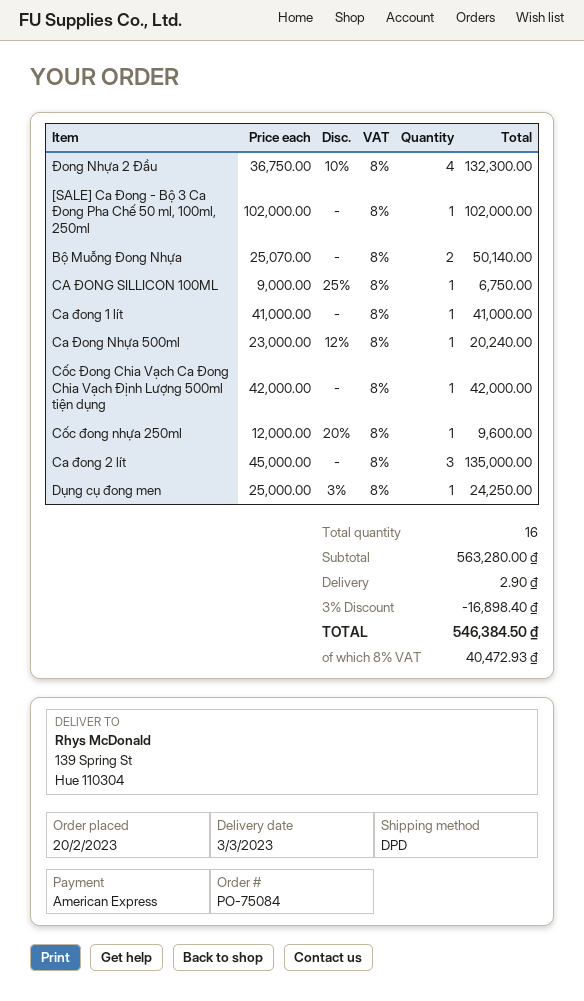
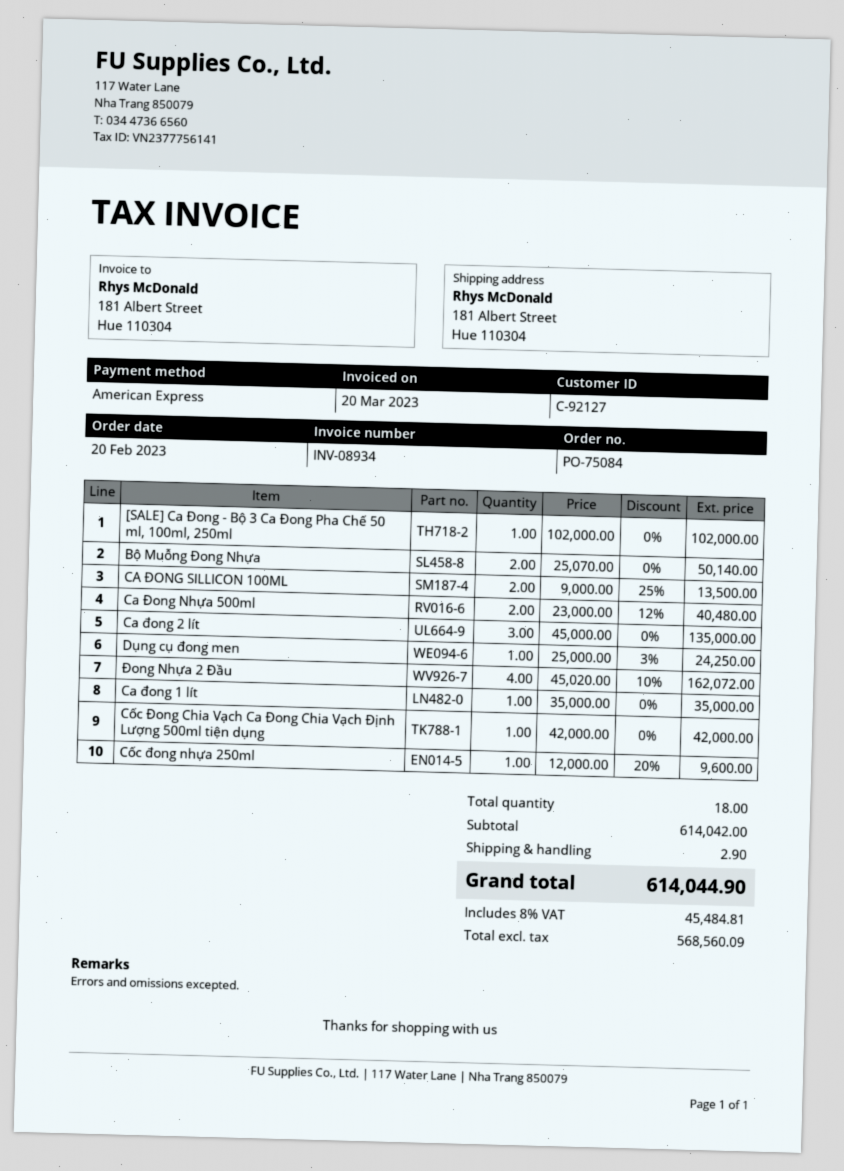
ship to: 139 Spring St, Hue 110304 -> 181 Albert Street, Hue 110304
Đong Nhựa 2 Đầu: 4 x 36750.00 - 10% = 132300.00 -> 4 x 45020.00 - 10% = 162072.00
CA ĐONG SILLICON 100ML: 1 x 9000.00 - 25% = 6750.00 -> 2 x 9000.00 - 25% = 13500.00
Ca đong 1 lít: 1 x 41000.00 = 41000.00 -> 1 x 35000.00 = 35000.00
Ca Đong Nhựa 500ml: 1 x 23000.00 - 12% = 20240.00 -> 2 x 23000.00 - 12% = 40480.00
total quantity: 16 -> 18
subtotal: 563280.00 -> 614042.00
discount: 3% = 16898.40 -> none
tax: 8% = 40472.93 -> 8% = 45484.81
total: 546384.50 -> 614044.90

